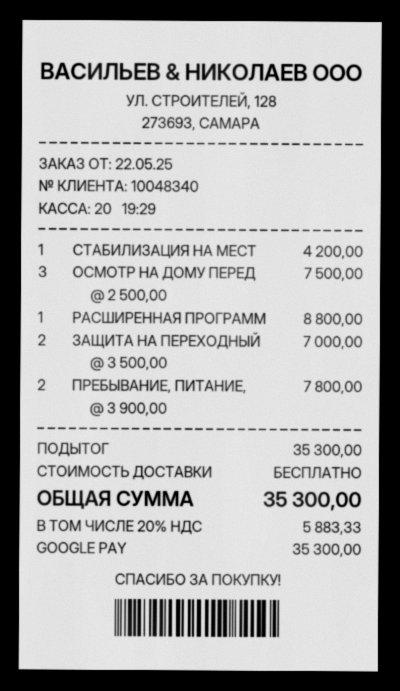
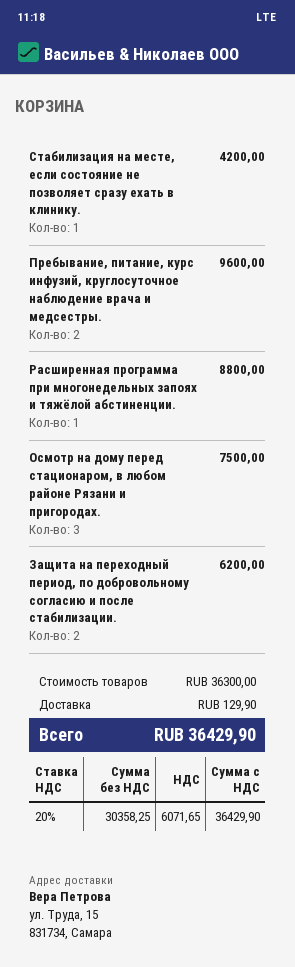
ЗАЩИТА НА ПЕРЕХОДНЫЙ: 2 for 7000.00 -> 2 for 6200.00
ПРЕБЫВАНИЕ, ПИТАНИЕ,: 2 for 7800.00 -> 2 for 9600.00
subtotal: 35300.00 -> 36300.00
shipping: 0.00 -> 129.90
tax: 20% = 5883.33 -> 20% = 6071.65
total: 35300.00 -> 36429.90

